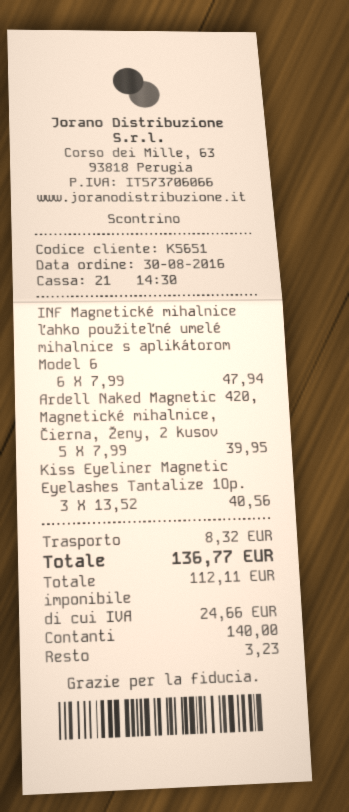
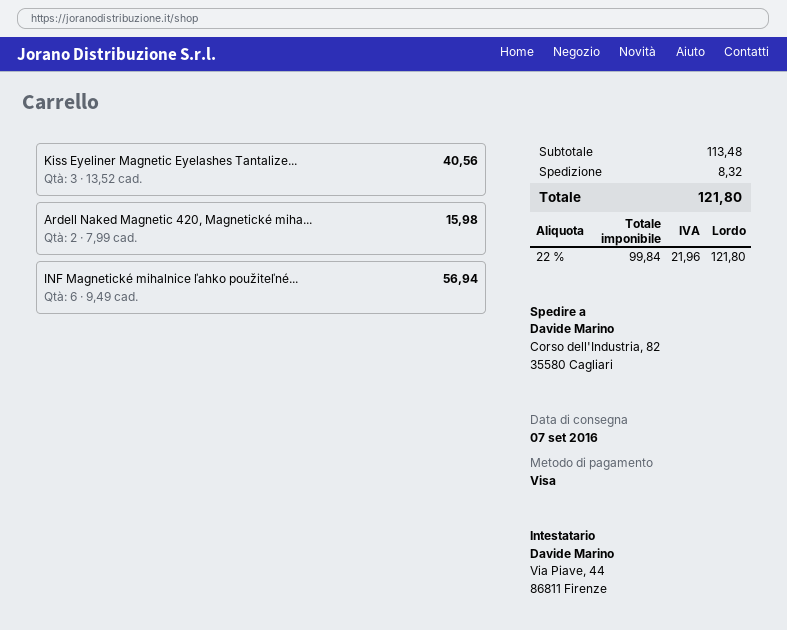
payment method: cash -> Visa
INF Magnetické mihalnice ľahko použiteľné umelé mihalnice s aplikátorom Model 6: 6 x 7.99 = 47.94 -> 6 x 9.49 = 56.94
Ardell Naked Magnetic 420, Magnetické mihalnice, Čierna, Ženy, 2 kusov: 5 x 7.99 = 39.95 -> 2 x 7.99 = 15.98
net: 112.11 -> 99.84
tax: 24.66 -> 21.96
total: 136.77 -> 121.80

